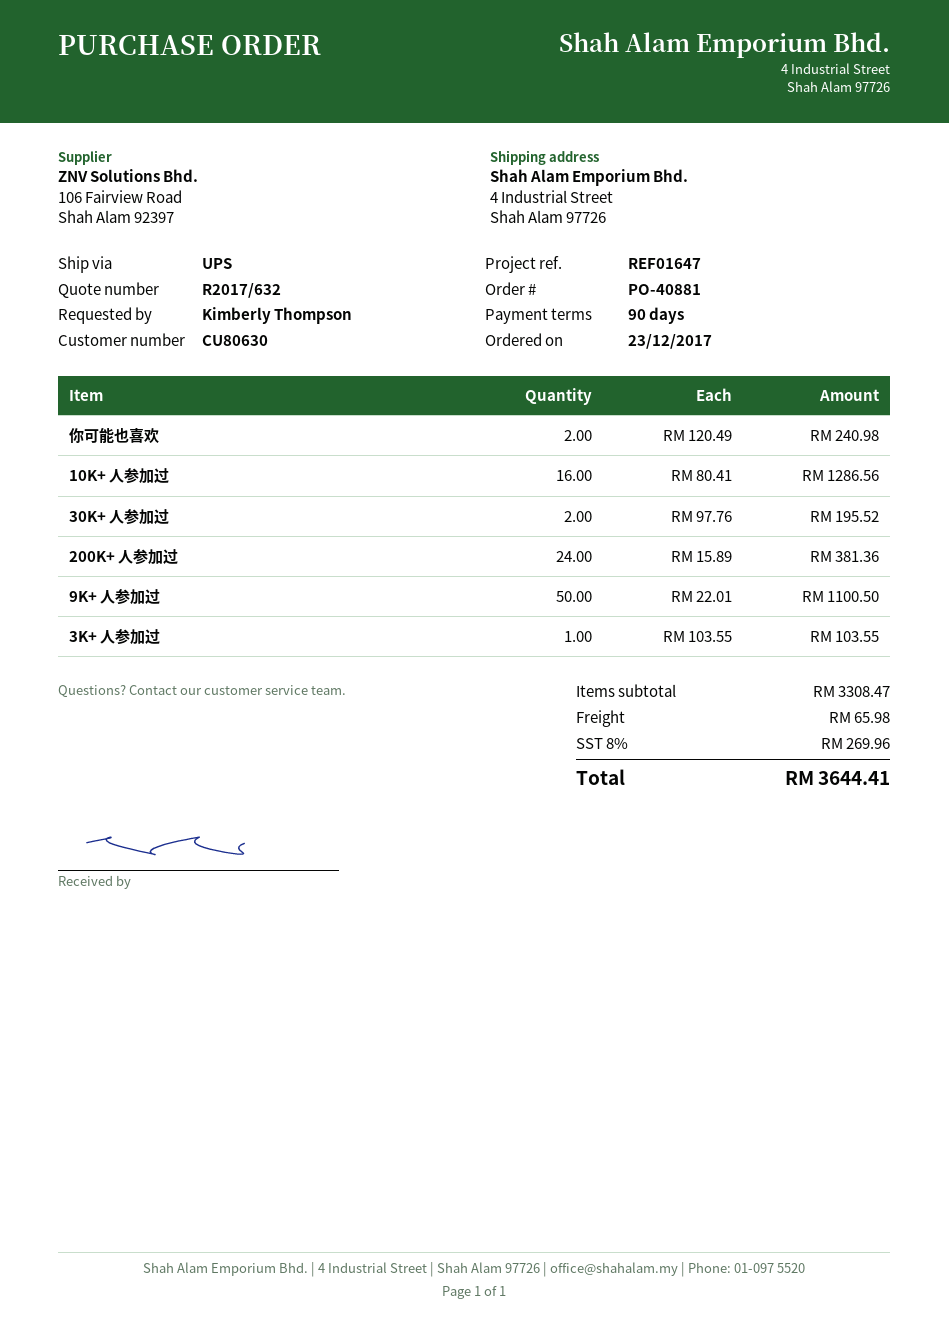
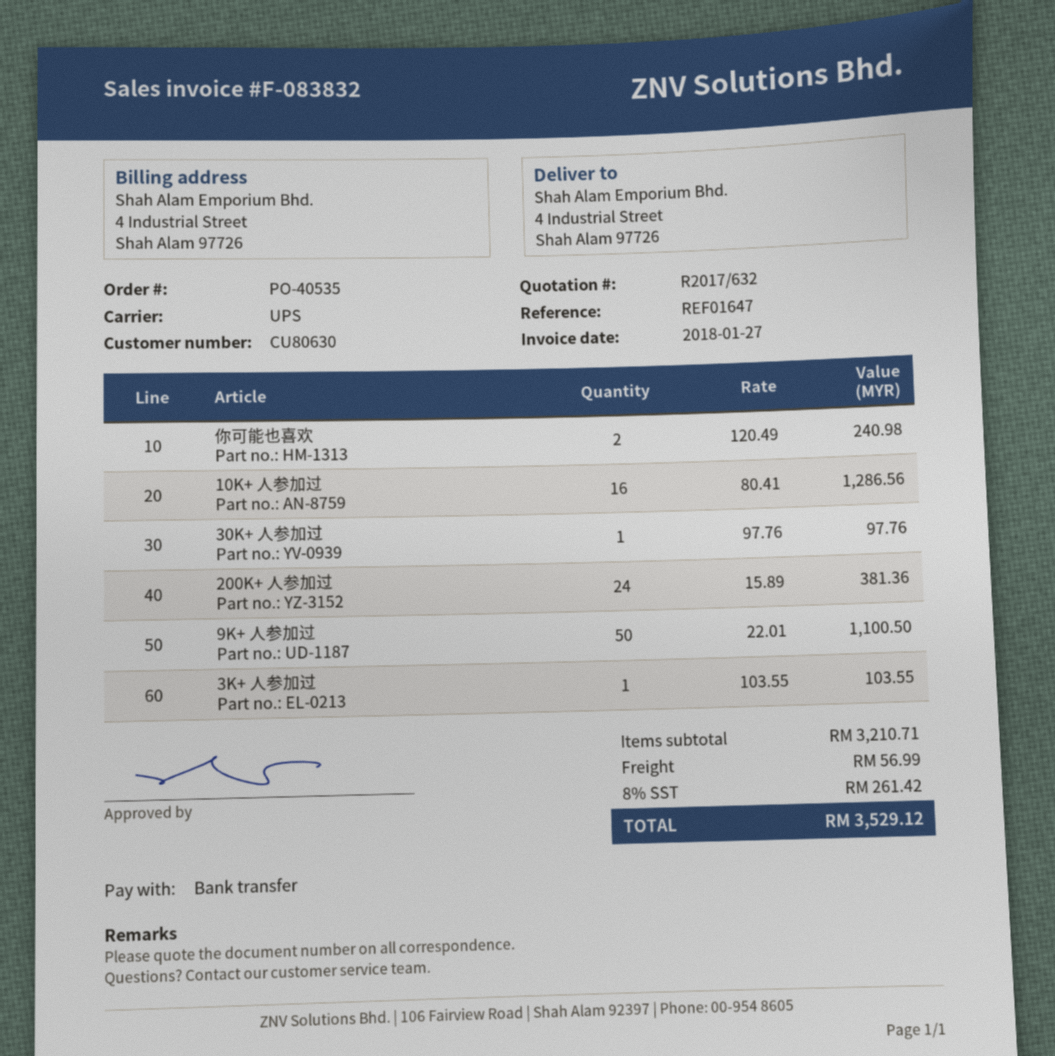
order number: PO-40881 -> PO-40535
30K+ 人参加过: 2 x 97.76 = 195.52 -> 1 x 97.76 = 97.76
subtotal: 3308.47 -> 3210.71
shipping: 65.98 -> 56.99
tax: 8% = 269.96 -> 8% = 261.42
total: 3644.41 -> 3529.12

